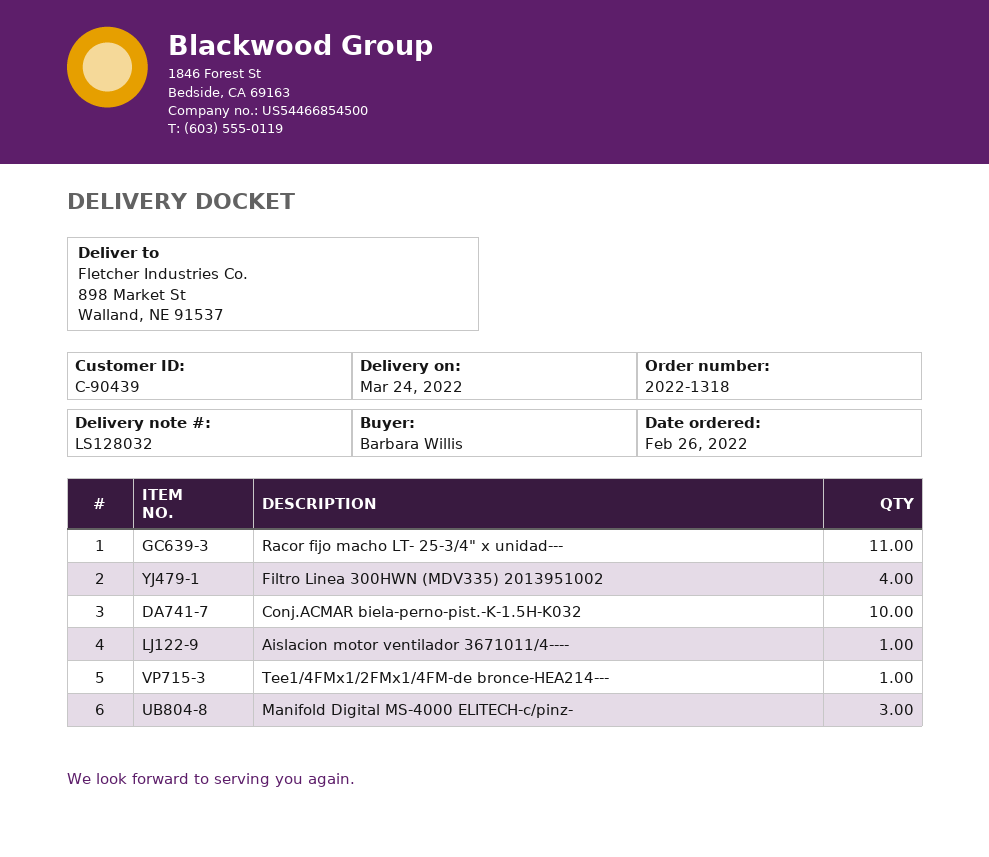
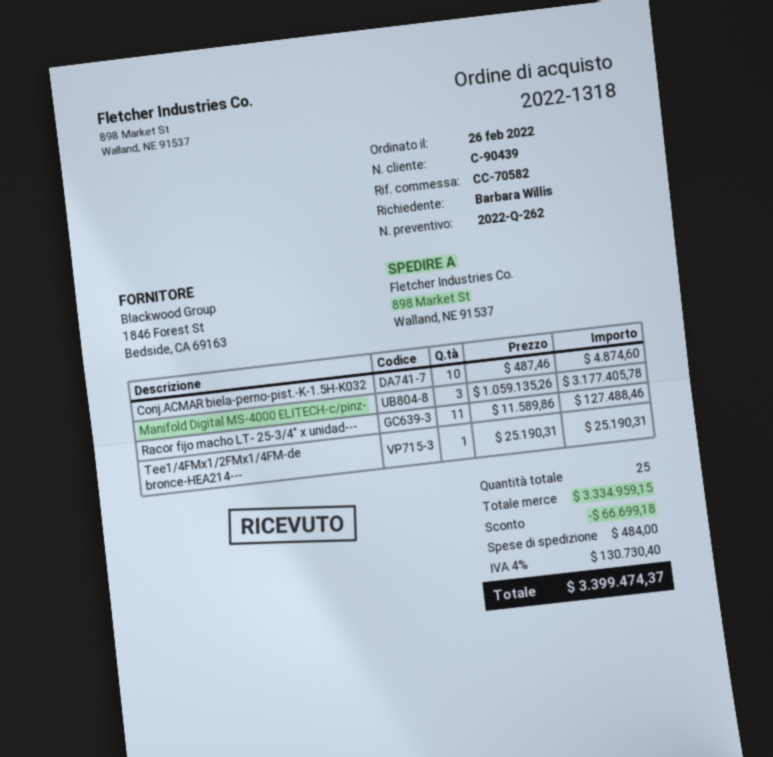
Filtro Linea 300HWN (MDV335) 2013951002: 4 -> none
Aislacion motor ventilador 3671011/4----: 1 -> none

